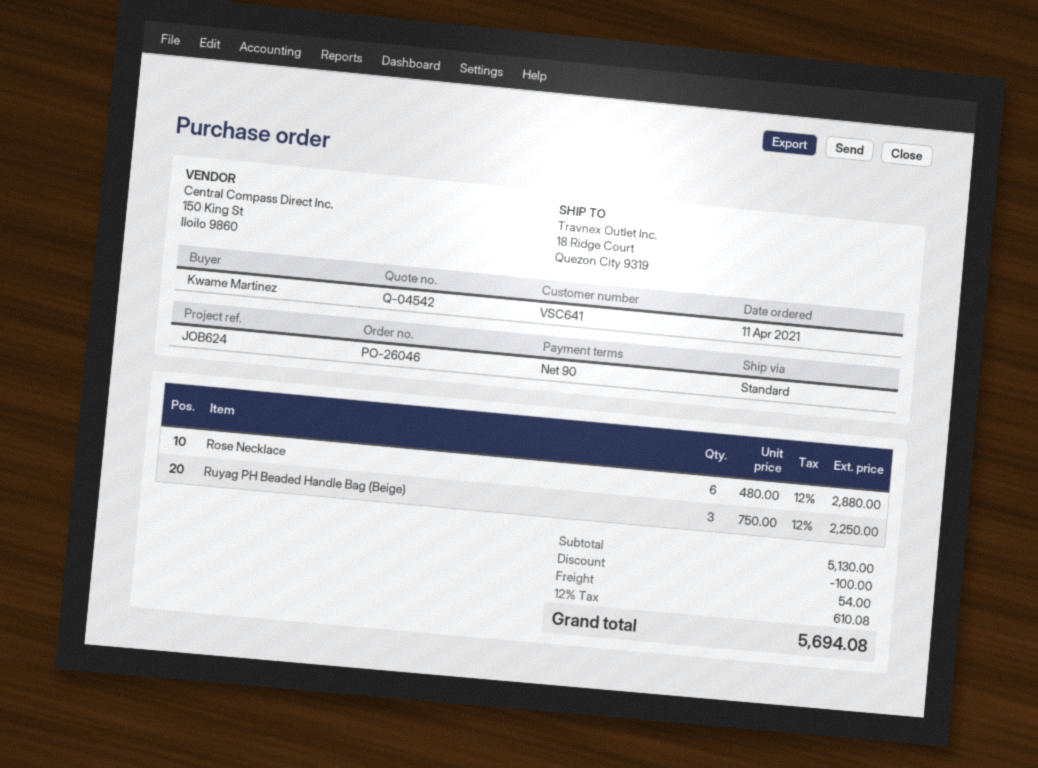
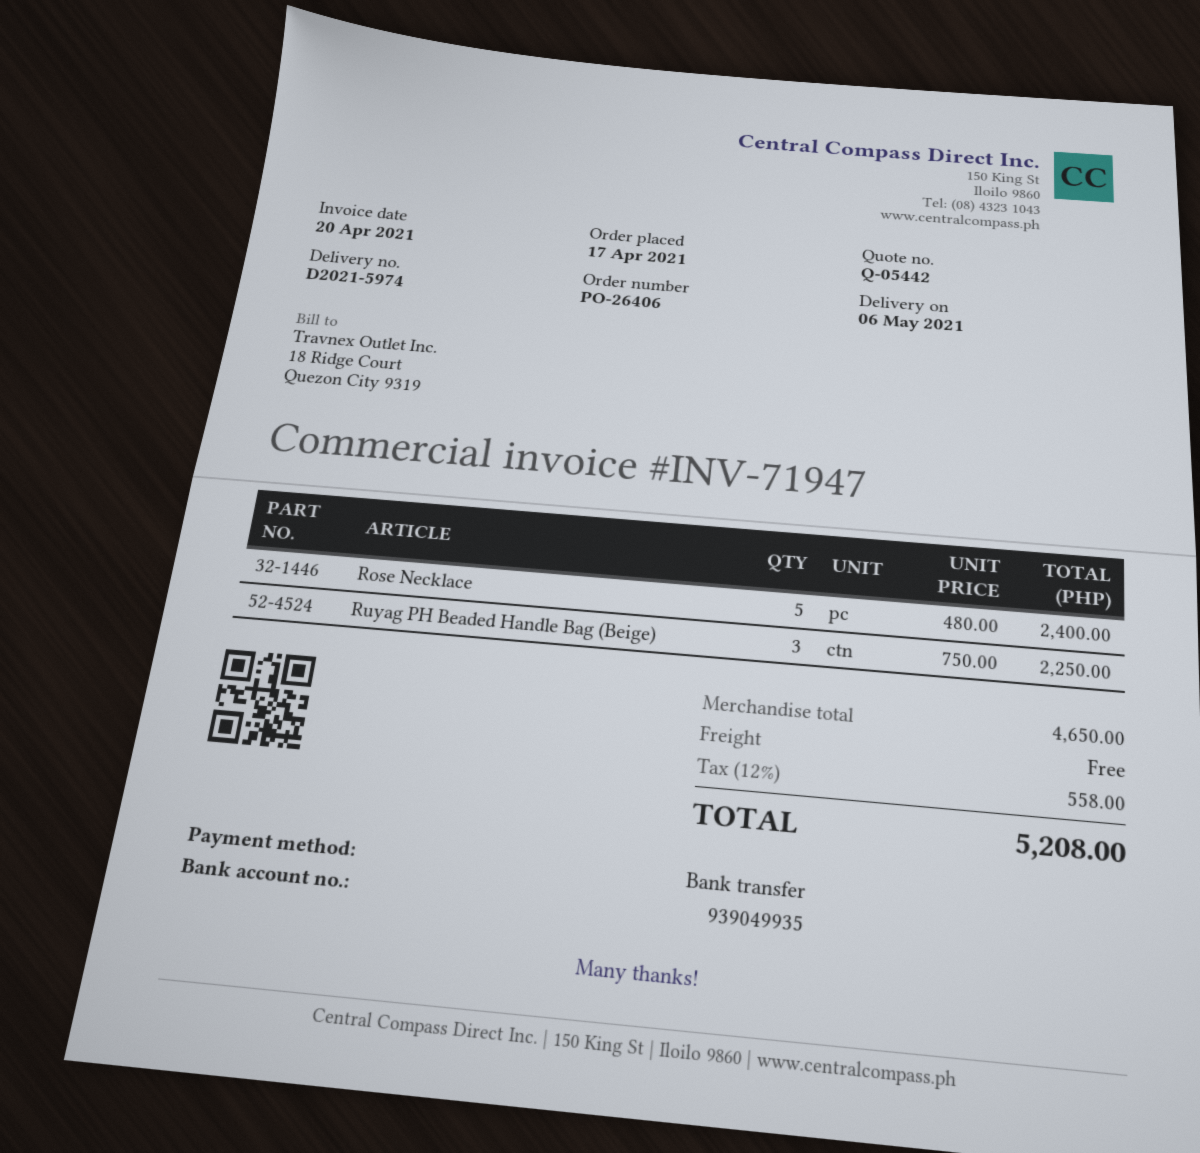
quote number: Q-04542 -> Q-05442
order number: PO-26046 -> PO-26406
order date: 2021-04-11 -> 2021-04-17
Rose Necklace: 6 x 480.00 = 2880.00 -> 5 x 480.00 = 2400.00
subtotal: 5130.00 -> 4650.00
discount: 100.00 -> none
shipping: 54.00 -> 0.00
tax: 12% = 610.08 -> 12% = 558.00
total: 5694.08 -> 5208.00

